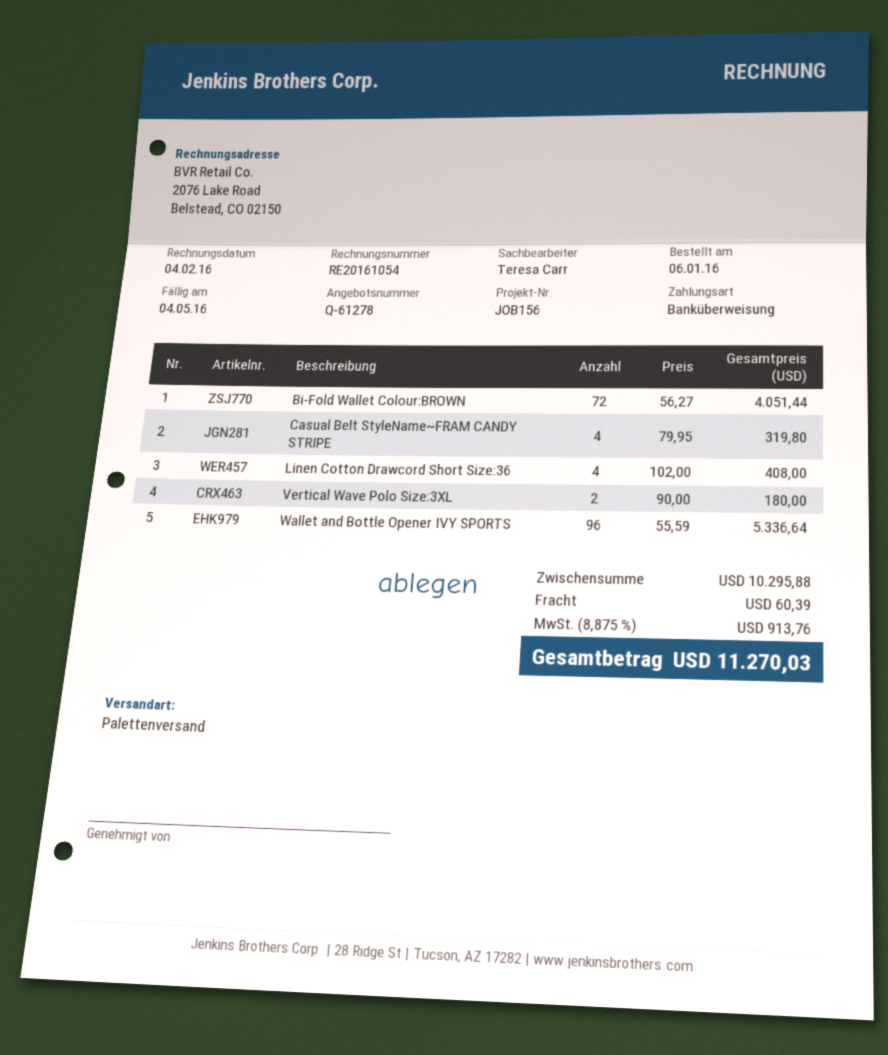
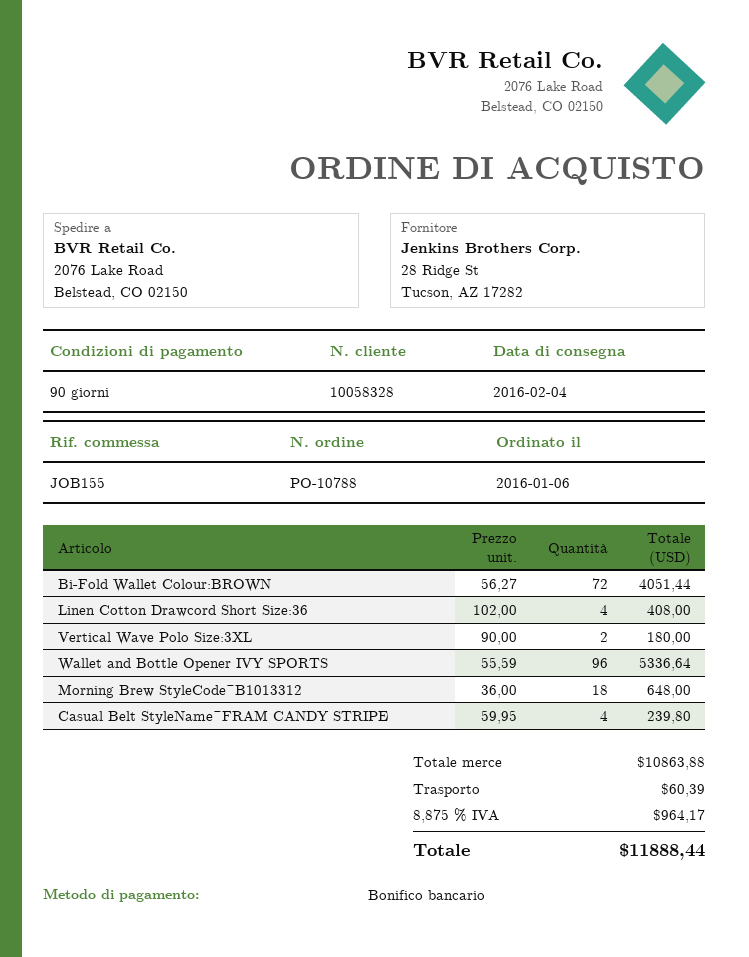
reference: JOB156 -> JOB155
Casual Belt StyleName~FRAM CANDY STRIPE: 4 x 79.95 = 319.80 -> 4 x 59.95 = 239.80
Morning Brew StyleCode~B1013312: none -> 18 x 36.00 = 648.00
subtotal: 10295.88 -> 10863.88
tax: 8.875% = 913.76 -> 8.875% = 964.17
total: 11270.03 -> 11888.44

